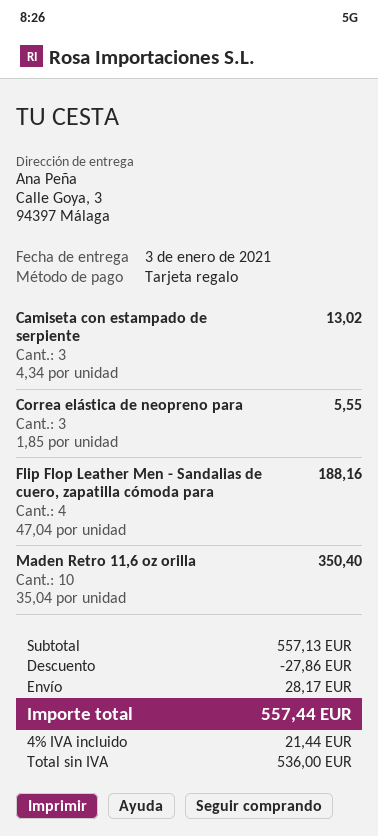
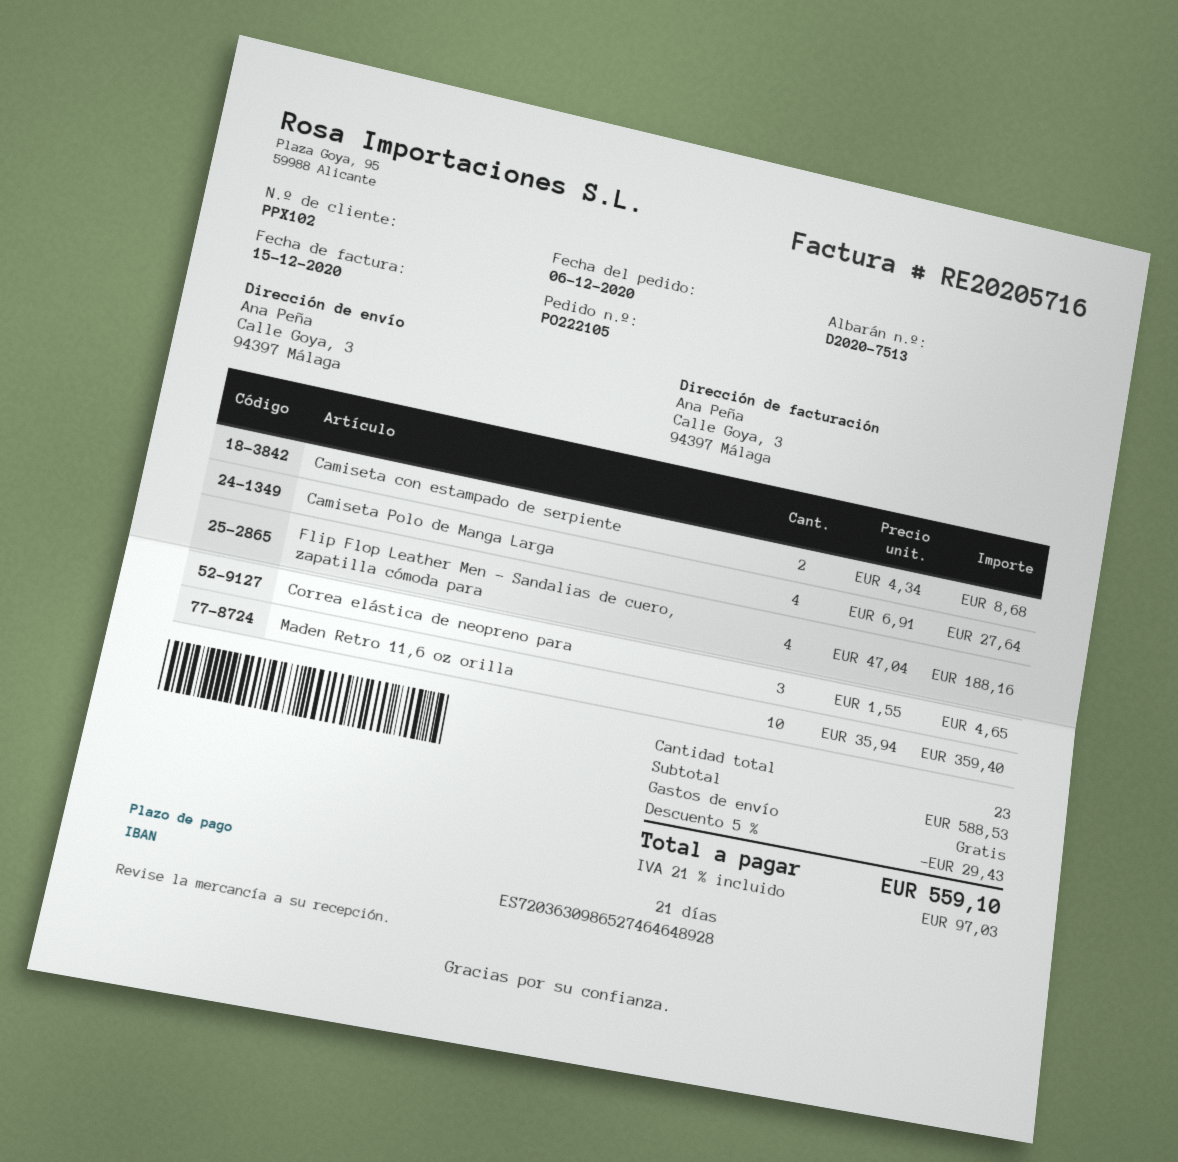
Camiseta con estampado de serpiente: 3 x 4.34 = 13.02 -> 2 x 4.34 = 8.68
Correa elástica de neopreno para: 3 x 1.85 = 5.55 -> 3 x 1.55 = 4.65
Maden Retro 11,6 oz orilla: 10 x 35.04 = 350.40 -> 10 x 35.94 = 359.40
Camiseta Polo de Manga Larga: none -> 4 x 6.91 = 27.64
subtotal: 557.13 -> 588.53
discount: 27.86 -> 29.43
shipping: 28.17 -> 0.00
tax: 4% = 21.44 -> 21% = 97.03
total: 557.44 -> 559.10

